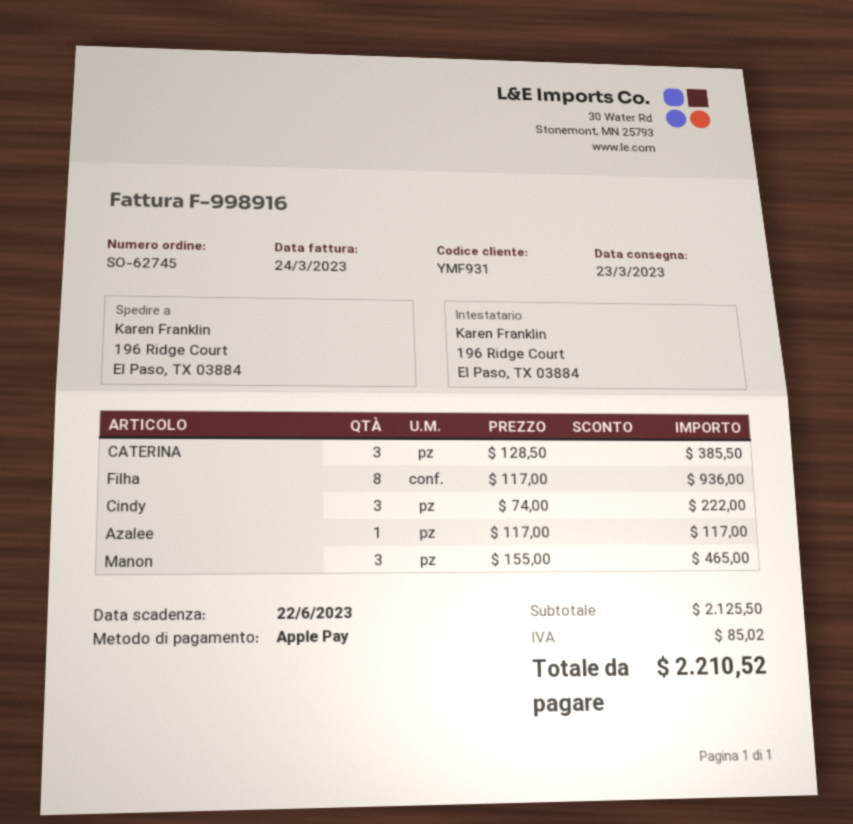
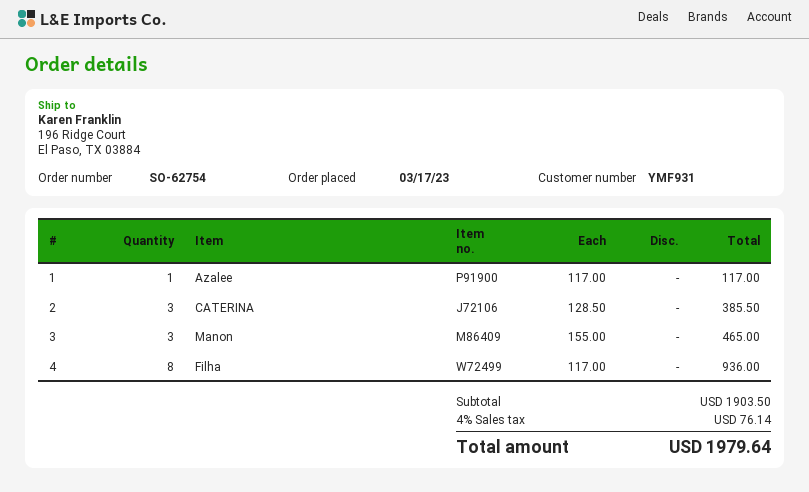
order number: SO-62745 -> SO-62754
Cindy: 3 x 74.00 = 222.00 -> none
subtotal: 2125.50 -> 1903.50
tax: 85.02 -> 76.14
total: 2210.52 -> 1979.64

